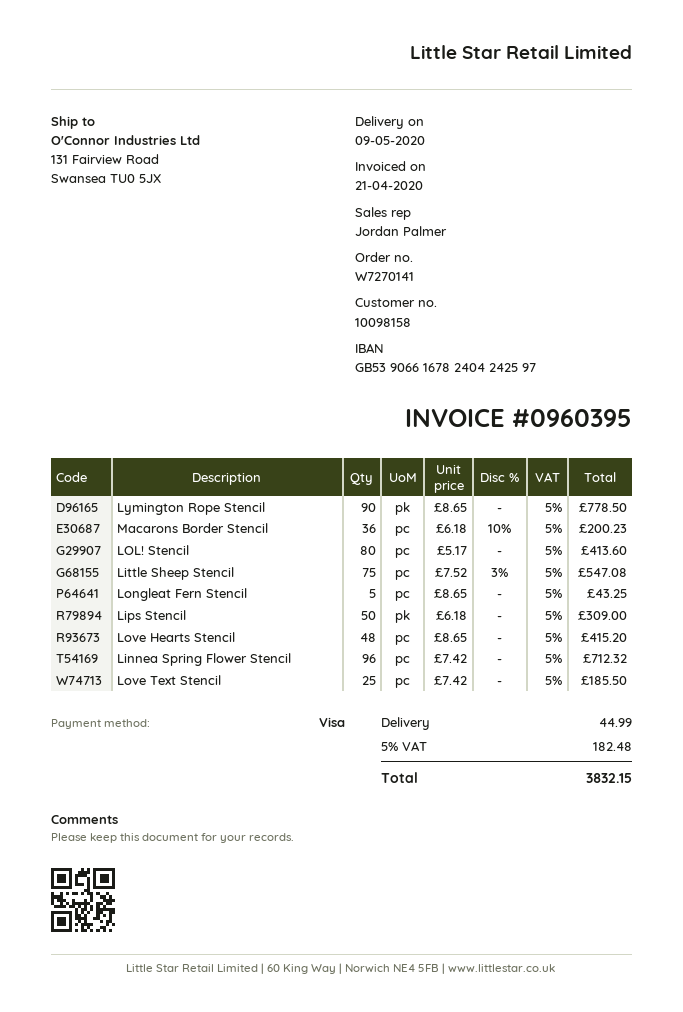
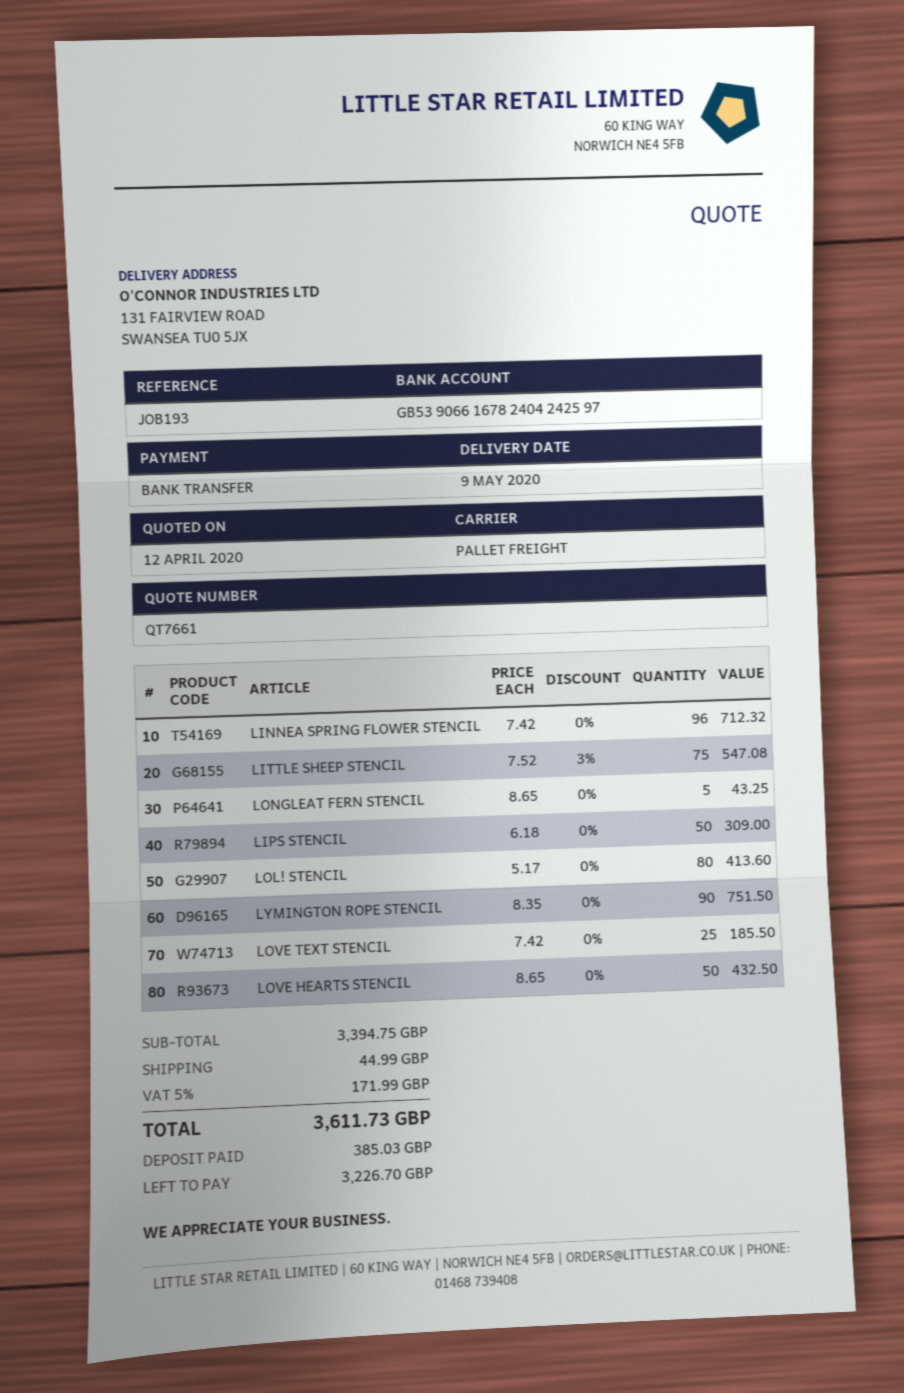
payment method: Visa -> bank transfer
Lymington Rope Stencil: 90 x 8.65 = 778.50 -> 90 x 8.35 = 751.50
Macarons Border Stencil: 36 x 6.18 - 10% = 200.23 -> none
Love Hearts Stencil: 48 x 8.65 = 415.20 -> 50 x 8.65 = 432.50
tax: 5% = 182.48 -> 5% = 171.99
total: 3832.15 -> 3611.73

